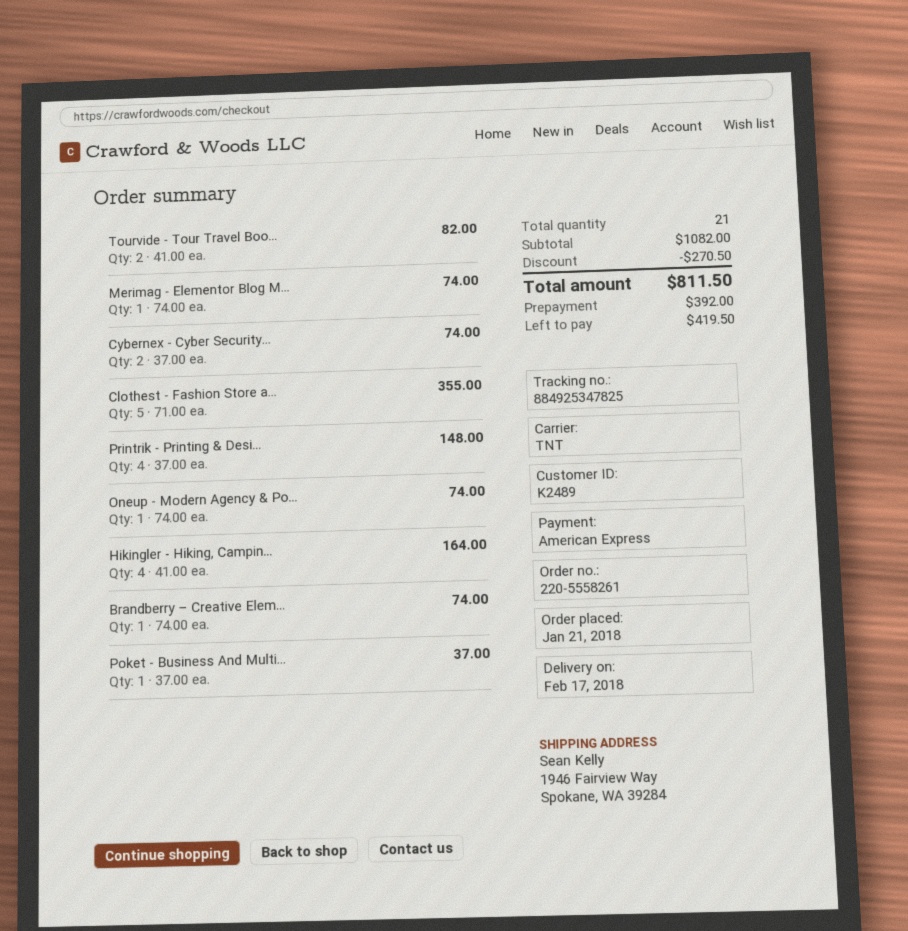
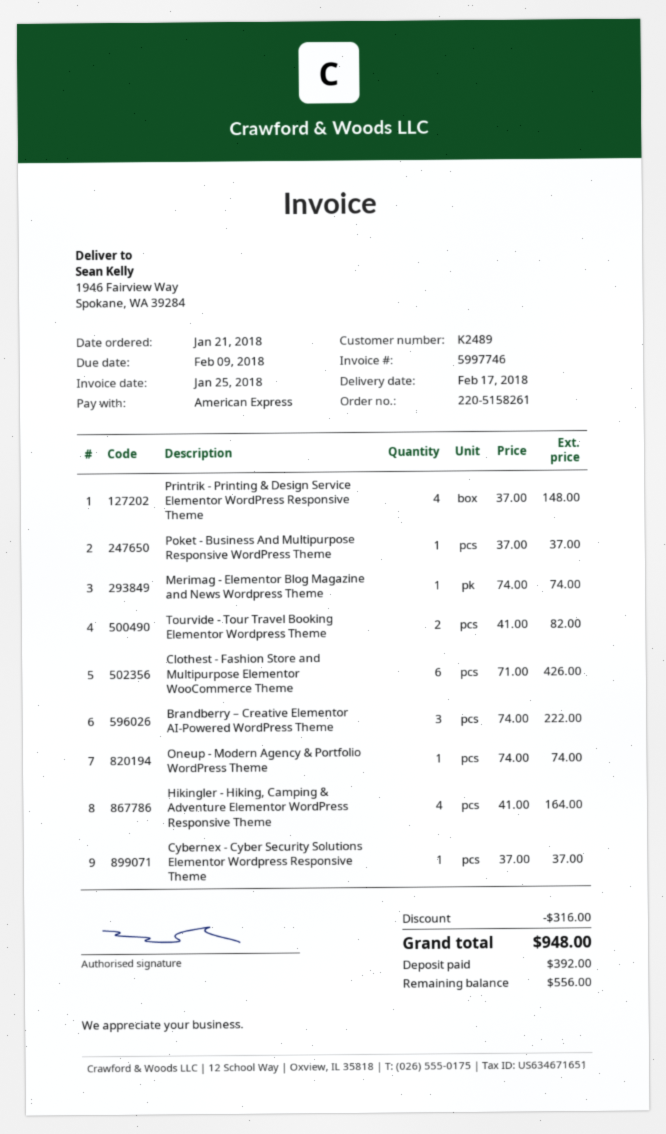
order number: 220-5558261 -> 220-5158261
Cybernex - Cyber Security...: 2 x 37.00 = 74.00 -> 1 x 37.00 = 37.00
Clothest - Fashion Store a...: 5 x 71.00 = 355.00 -> 6 x 71.00 = 426.00
Brandberry – Creative Elem...: 1 x 74.00 = 74.00 -> 3 x 74.00 = 222.00
discount: 270.50 -> 316.00
total: 811.50 -> 948.00
balance: 419.50 -> 556.00

